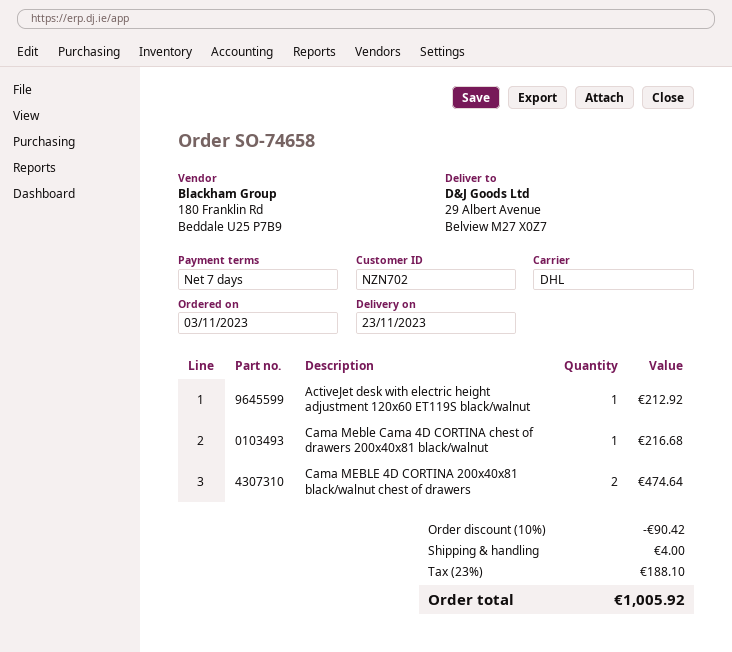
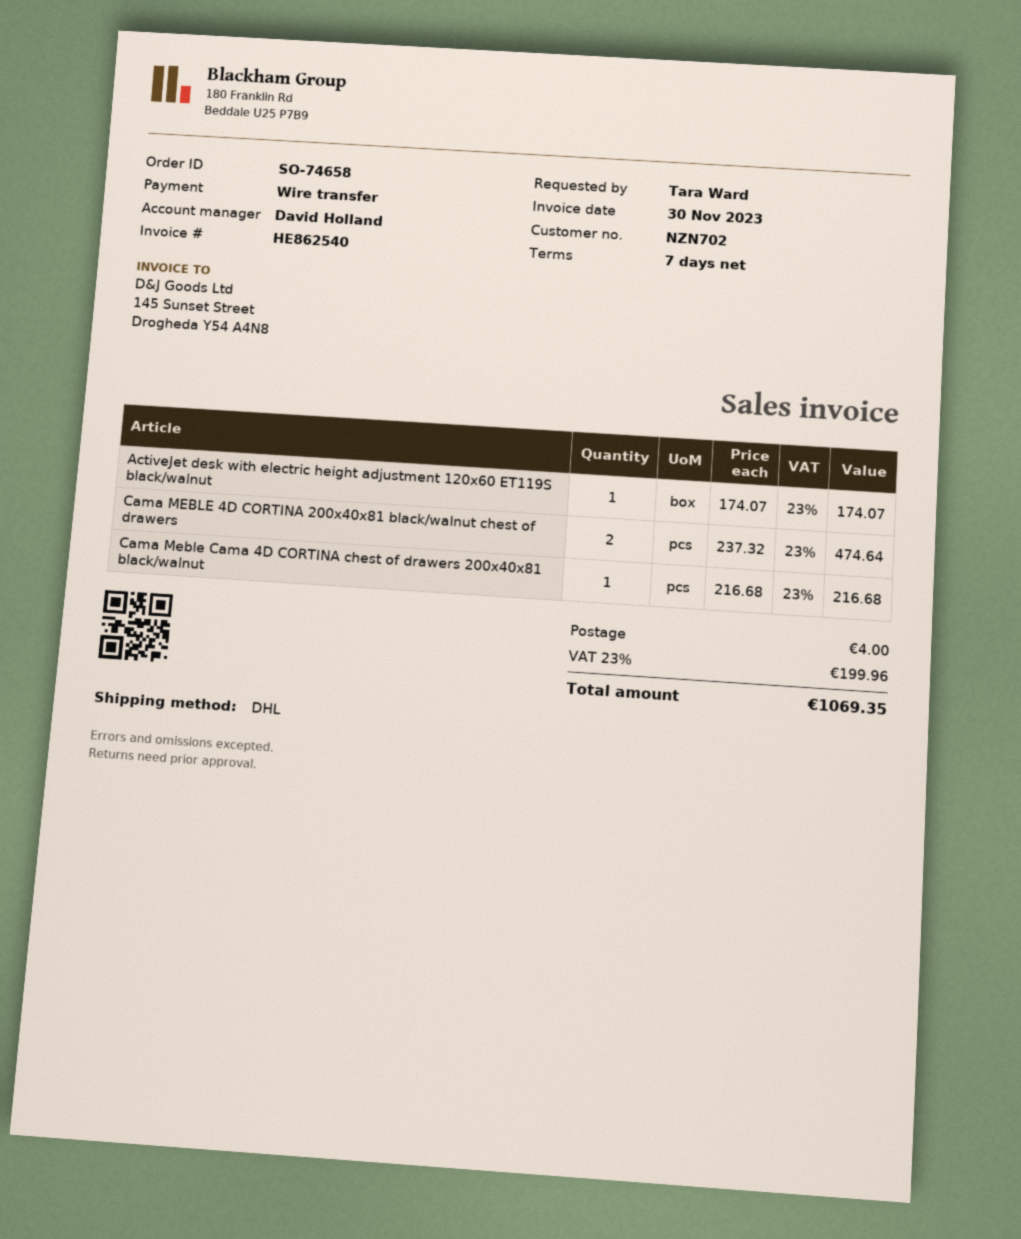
ActiveJet desk with electric height adjustment 120x60 ET119S black/walnut: 1 for 212.92 -> 1 for 174.07
discount: 10% = 90.42 -> none
tax: 23% = 188.10 -> 23% = 199.96
total: 1005.92 -> 1069.35

